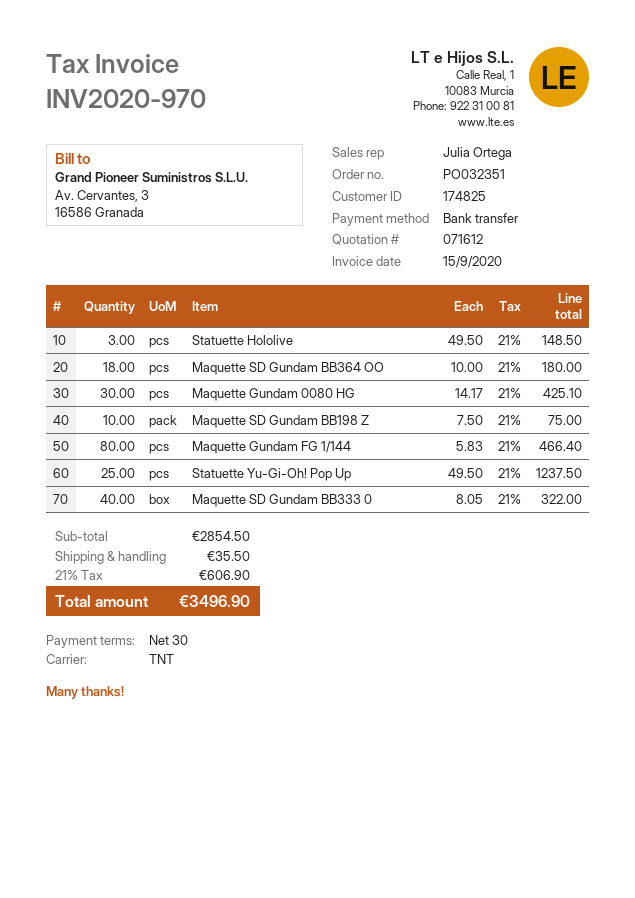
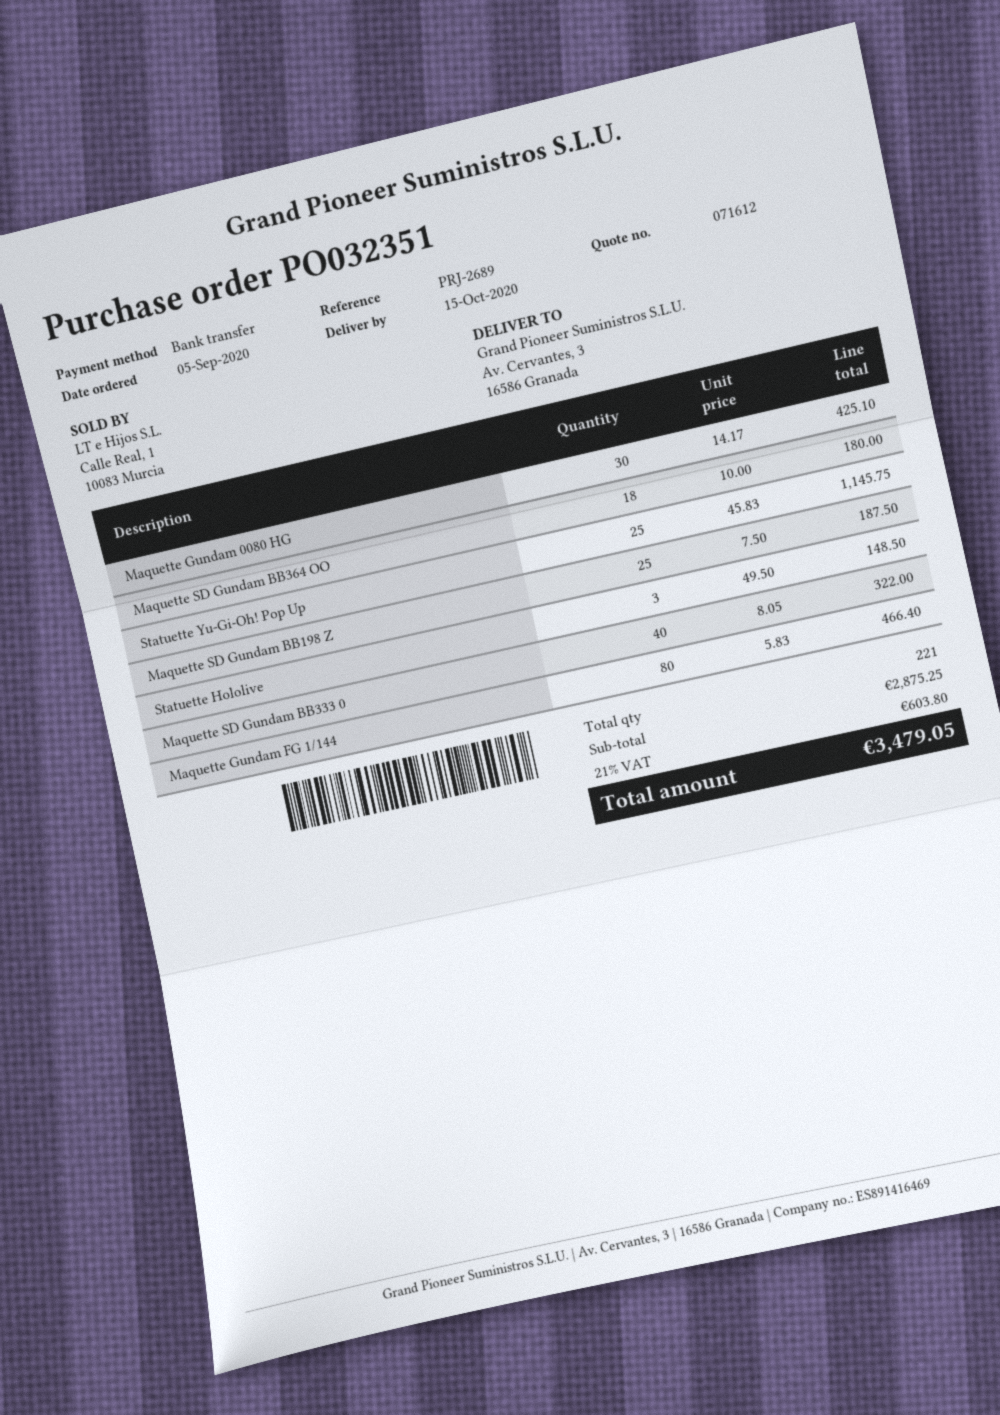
Maquette SD Gundam BB198 Z: 10 x 7.50 = 75.00 -> 25 x 7.50 = 187.50
Statuette Yu-Gi-Oh! Pop Up: 25 x 49.50 = 1237.50 -> 25 x 45.83 = 1145.75
subtotal: 2854.50 -> 2875.25
shipping: 35.50 -> none
tax: 21% = 606.90 -> 21% = 603.80
total: 3496.90 -> 3479.05

